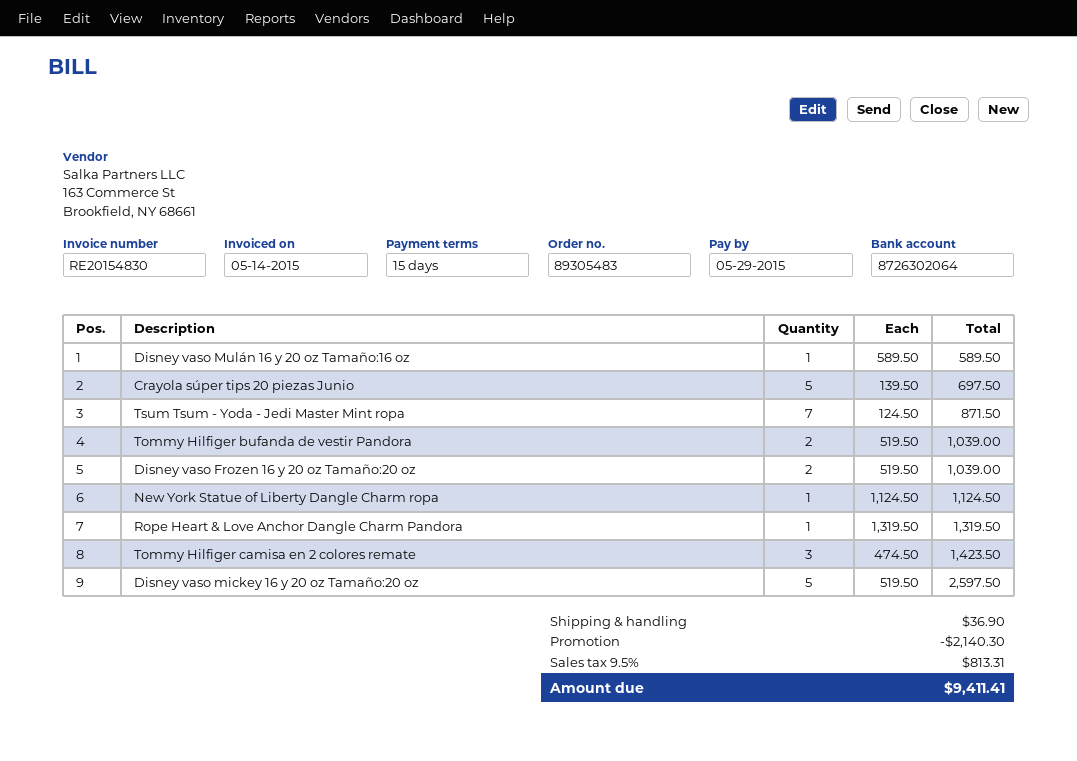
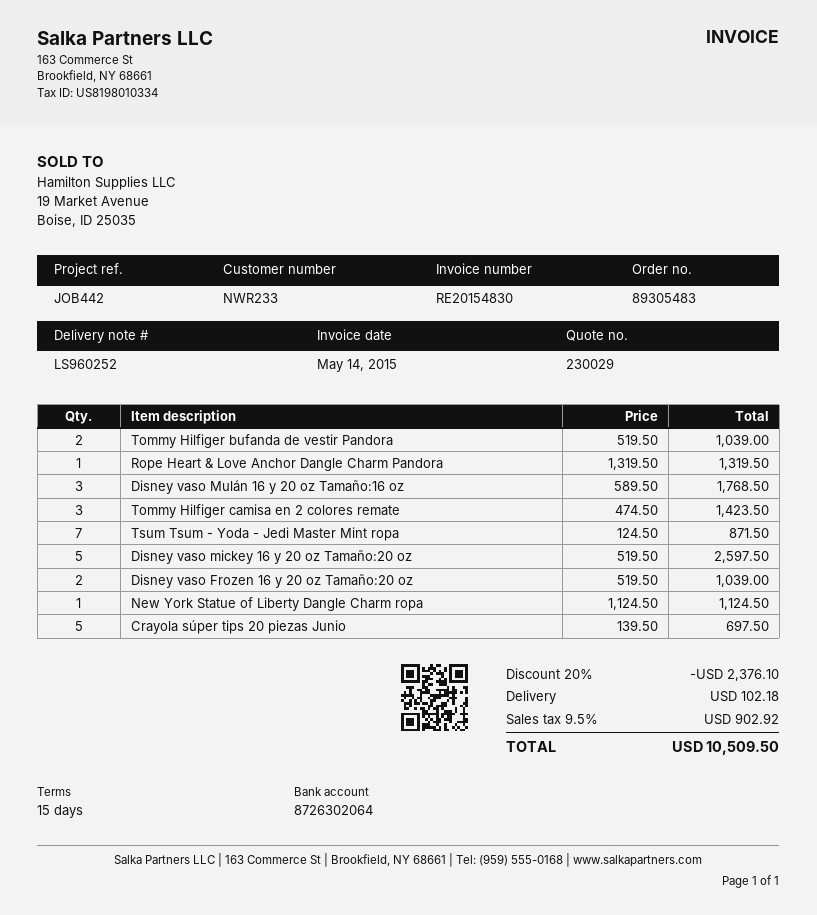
Disney vaso Mulán 16 y 20 oz Tamaño:16 oz: 1 x 589.50 = 589.50 -> 3 x 589.50 = 1768.50
discount: 2140.30 -> 2376.10
shipping: 36.90 -> 102.18
tax: 9.5% = 813.31 -> 9.5% = 902.92
total: 9411.41 -> 10509.50

